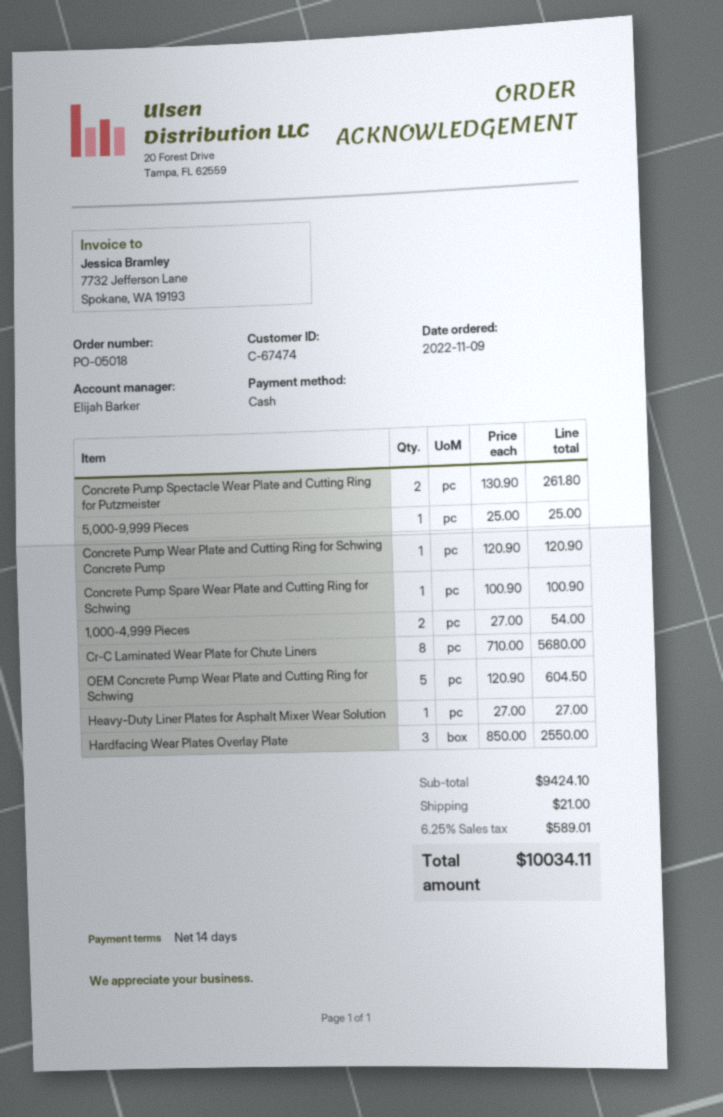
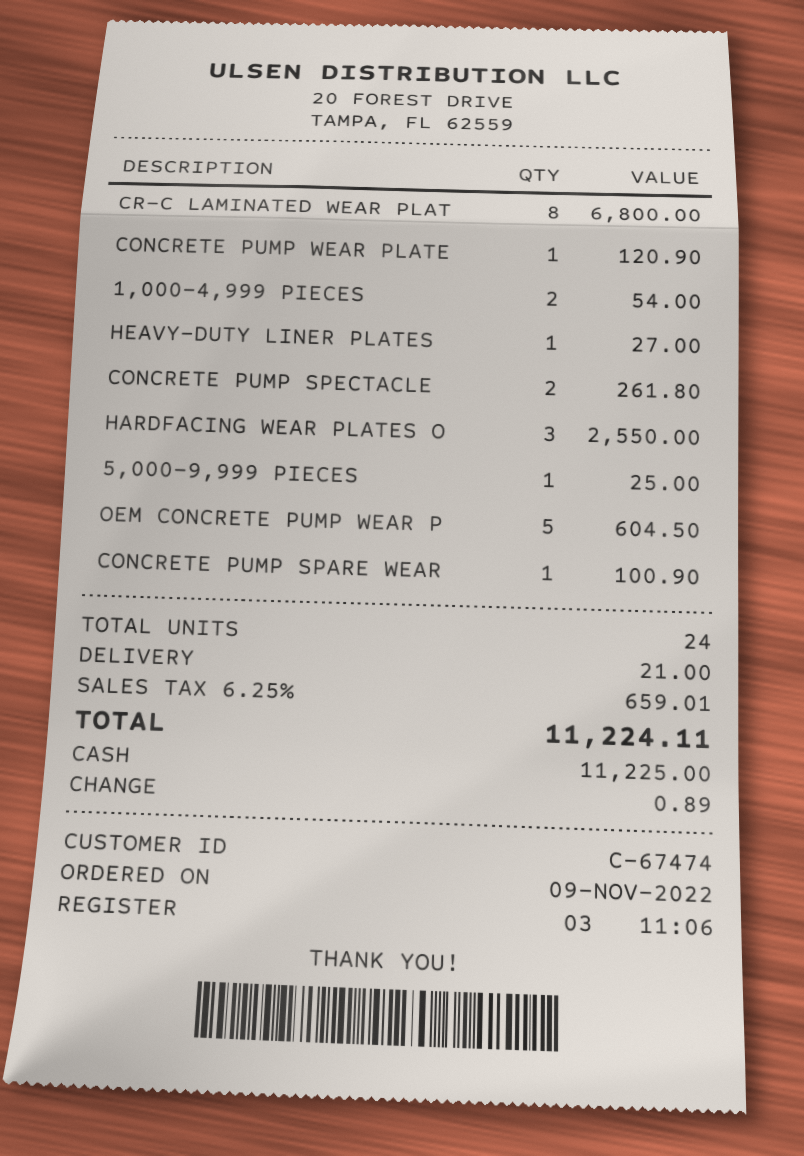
Cr-C Laminated Wear Plate for Chute Liners: 8 for 5680.00 -> 8 for 6800.00
tax: 6.25% = 589.01 -> 6.25% = 659.01
total: 10034.11 -> 11224.11

